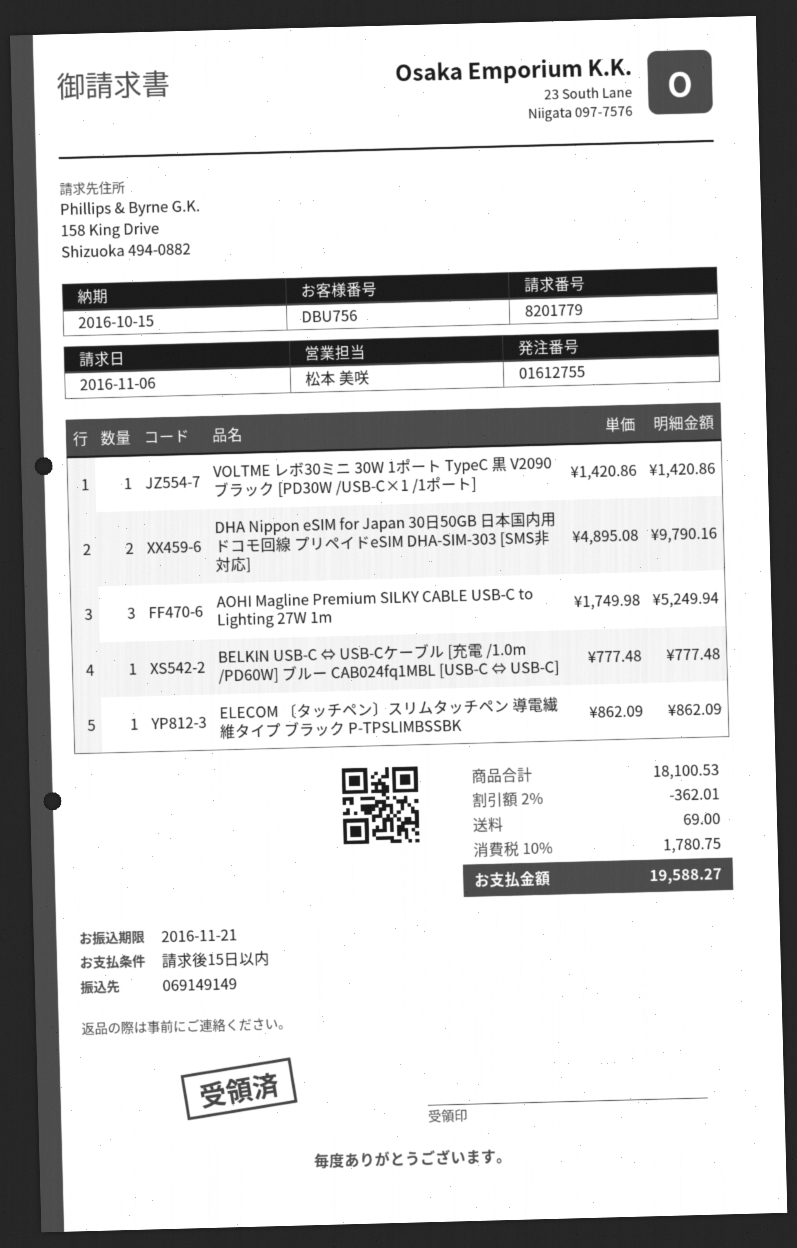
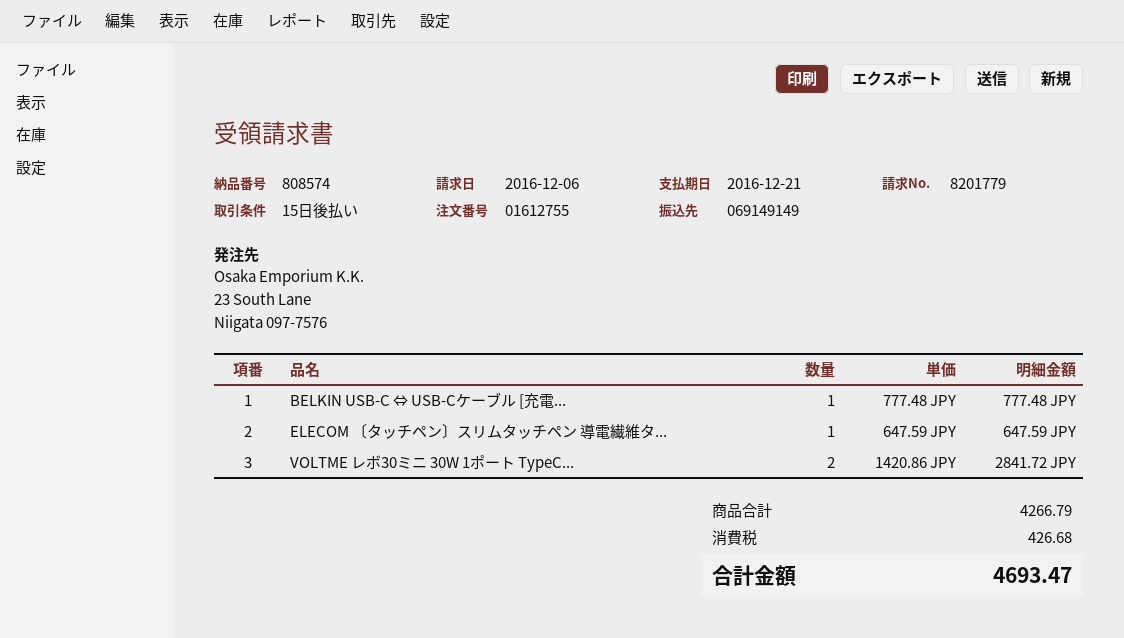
invoice date: 2016-11-06 -> 2016-12-06
due date: 2016-11-21 -> 2016-12-21
VOLTME レボ30ミニ 30W 1ポート TypeC 黒 V2090 ブラック [PD30W /USB-C×1 /1ポート]: 1 x 1420.86 = 1420.86 -> 2 x 1420.86 = 2841.72
DHA Nippon eSIM for Japan 30日50GB 日本国内用 ドコモ回線 プリペイドeSIM DHA-SIM-303 [SMS非対応]: 2 x 4895.08 = 9790.16 -> none
AOHI Magline Premium SILKY CABLE USB-C to Lighting 27W 1m: 3 x 1749.98 = 5249.94 -> none
ELECOM 〔タッチペン〕スリムタッチペン 導電繊維タイプ ブラック P-TPSLIMBSSBK: 1 x 862.09 = 862.09 -> 1 x 647.59 = 647.59
subtotal: 18100.53 -> 4266.79
discount: 2% = 362.01 -> none
shipping: 69.00 -> none
tax: 1780.75 -> 426.68
total: 19588.27 -> 4693.47

